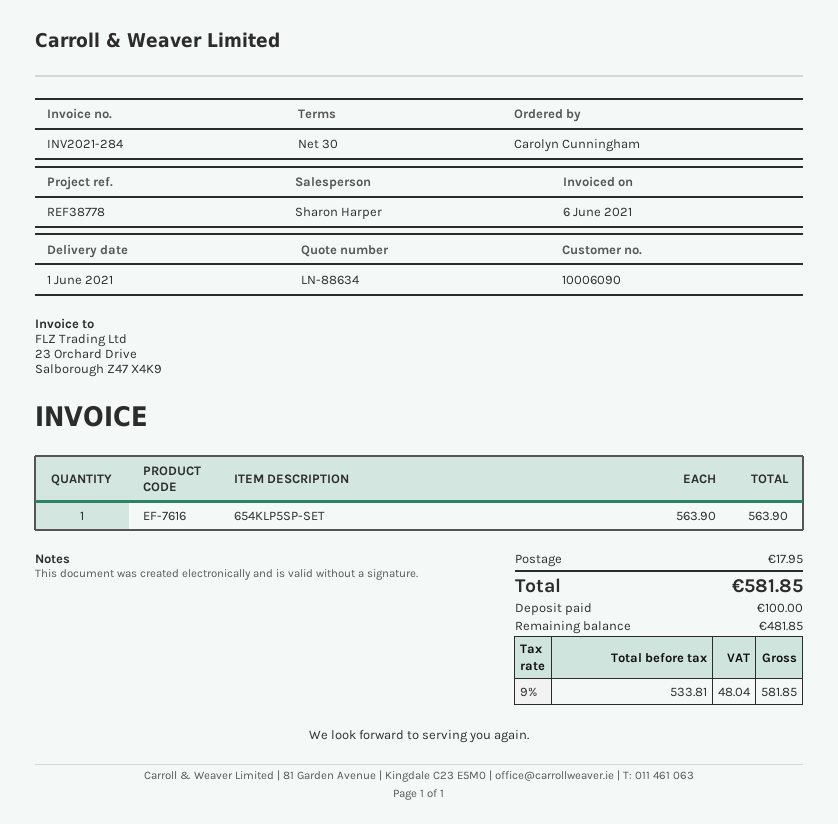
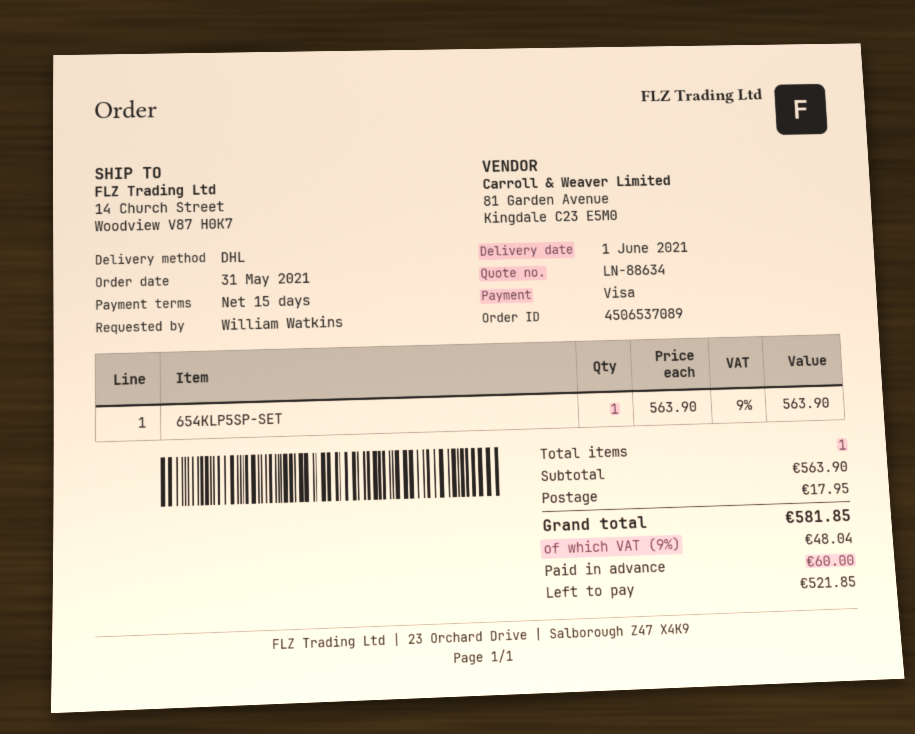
payment terms: 30 days -> 15 days
ordered by: Carolyn Cunningham -> William Watkins
deposit: 100.00 -> 60.00
balance: 481.85 -> 521.85

